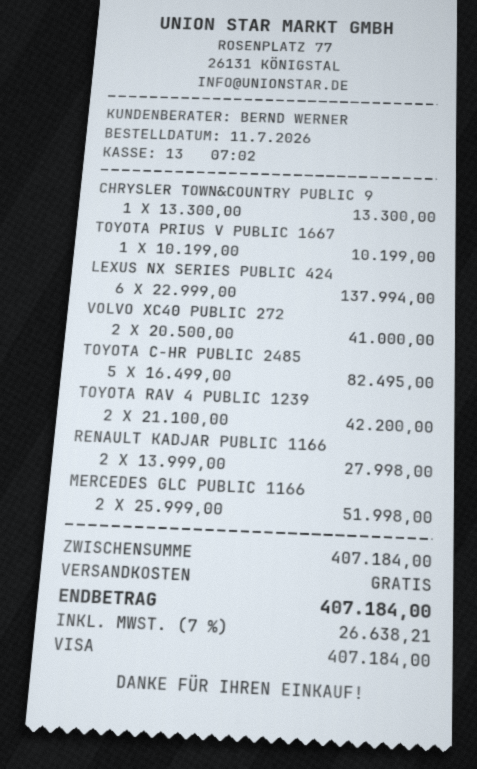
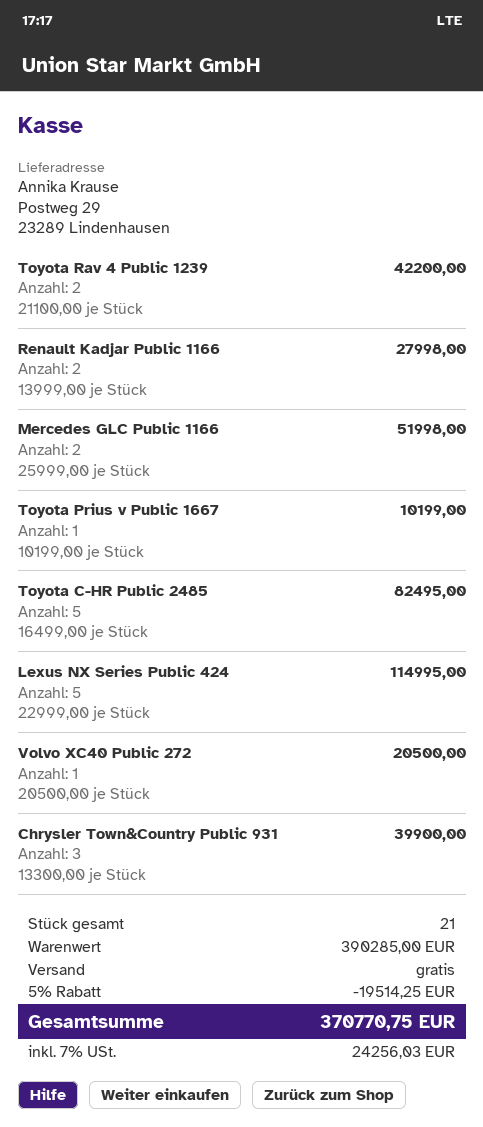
CHRYSLER TOWN&COUNTRY PUBLIC 9: 1 x 13300.00 = 13300.00 -> 3 x 13300.00 = 39900.00
LEXUS NX SERIES PUBLIC 424: 6 x 22999.00 = 137994.00 -> 5 x 22999.00 = 114995.00
VOLVO XC40 PUBLIC 272: 2 x 20500.00 = 41000.00 -> 1 x 20500.00 = 20500.00
subtotal: 407184.00 -> 390285.00
discount: none -> 5% = 19514.25
tax: 7% = 26638.21 -> 7% = 24256.03
total: 407184.00 -> 370770.75

